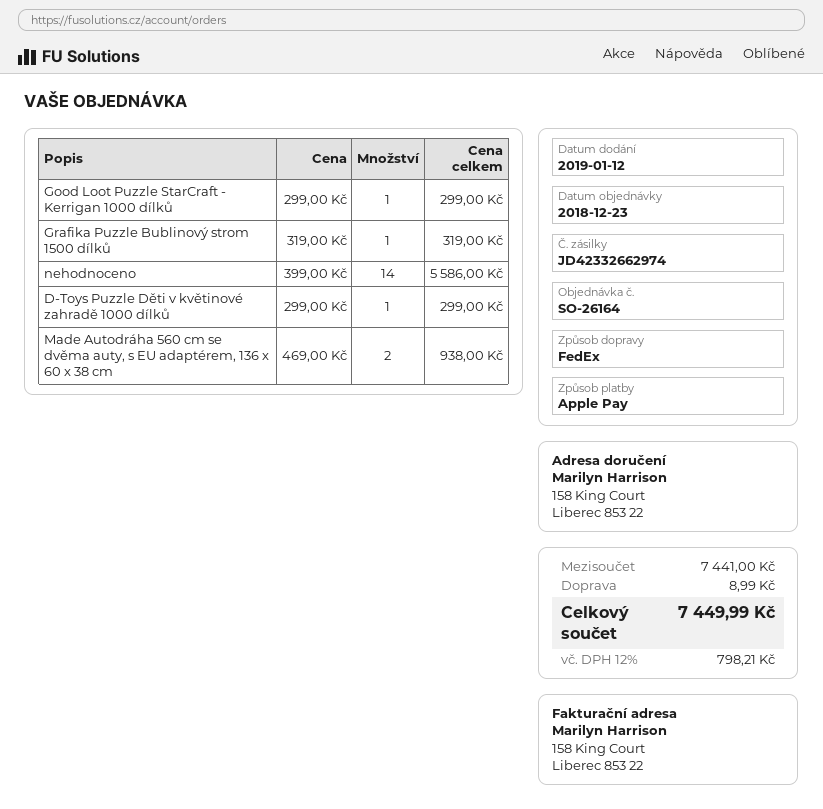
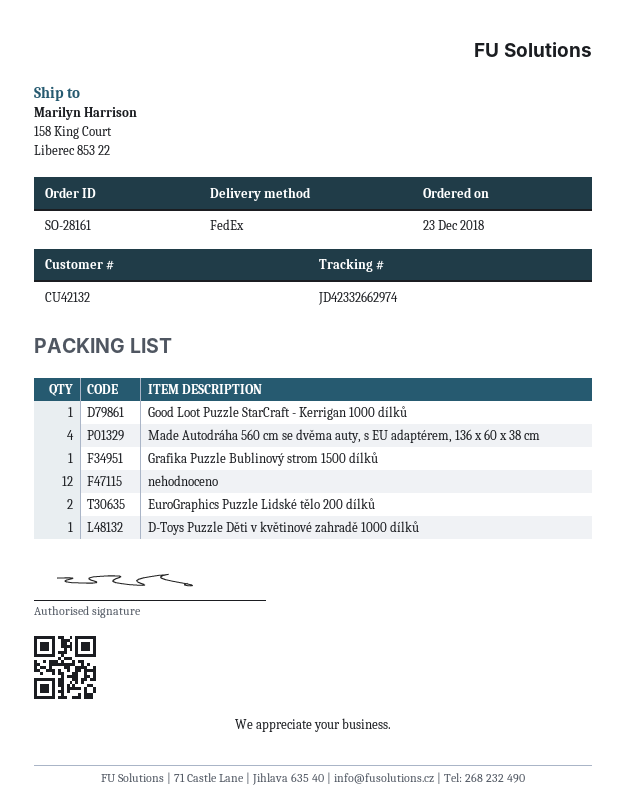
order number: SO-26164 -> SO-28161
nehodnoceno: 14 -> 12
Made Autodráha 560 cm se dvěma auty, s EU adaptérem, 136 x 60 x 38 cm: 2 -> 4
EuroGraphics Puzzle Lidské tělo 200 dílků: none -> 2

